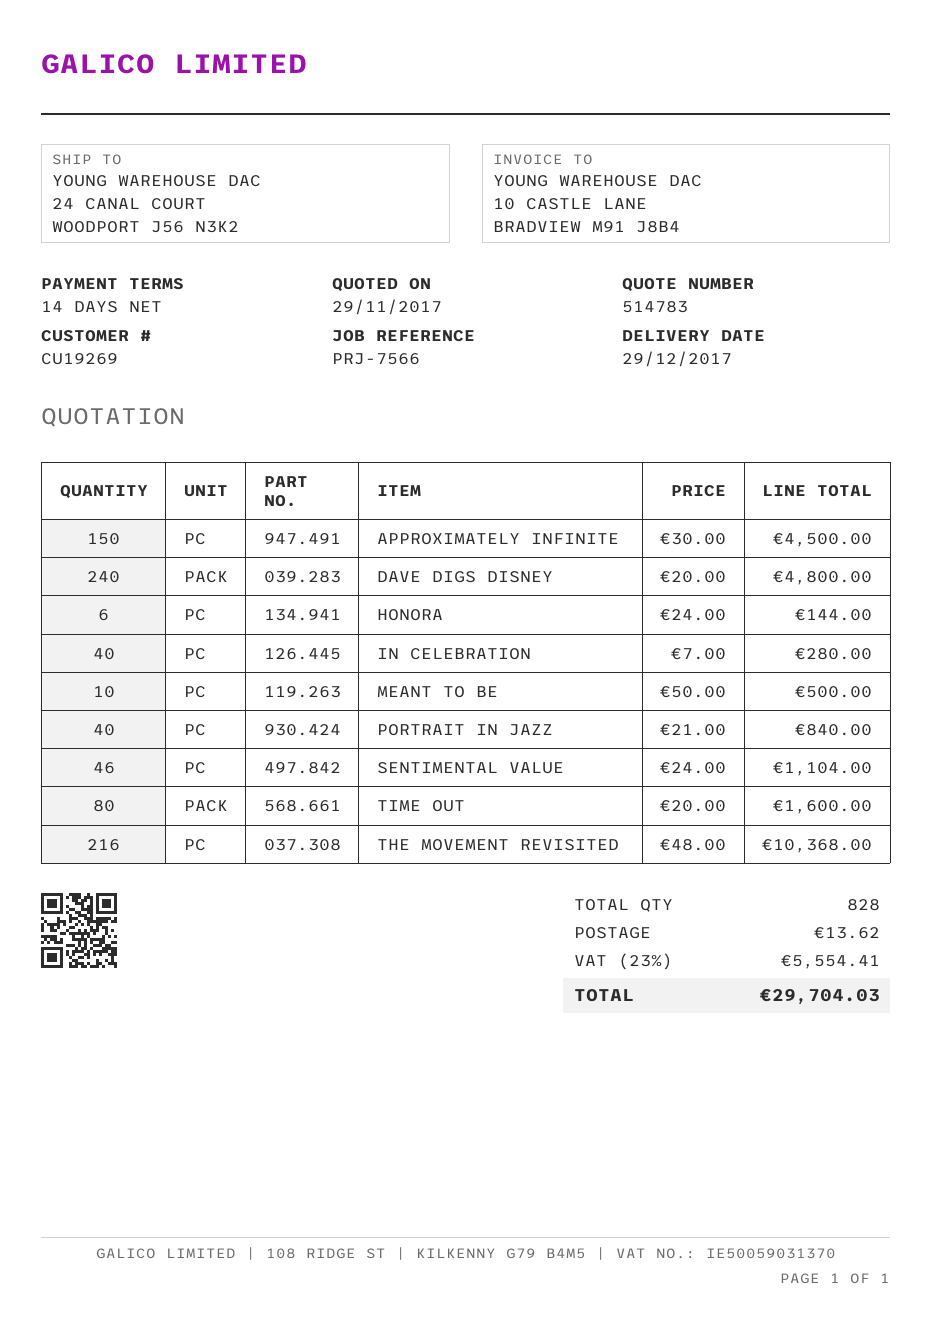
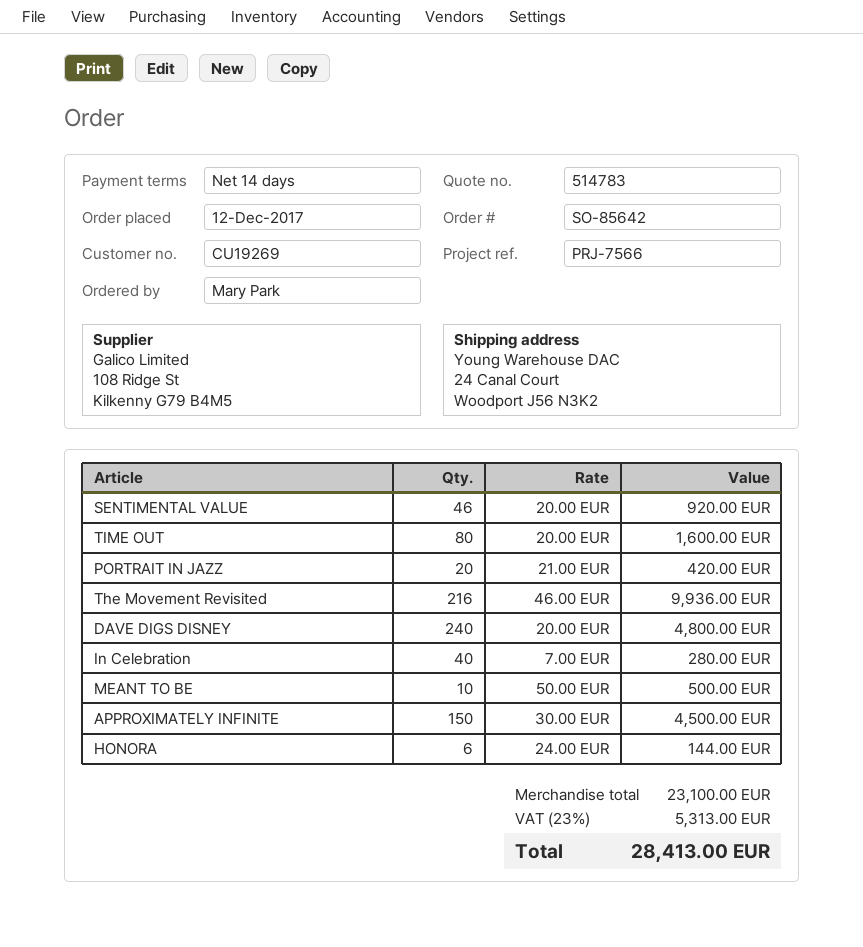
PORTRAIT IN JAZZ: 40 x 21.00 = 840.00 -> 20 x 21.00 = 420.00
SENTIMENTAL VALUE: 46 x 24.00 = 1104.00 -> 46 x 20.00 = 920.00
THE MOVEMENT REVISITED: 216 x 48.00 = 10368.00 -> 216 x 46.00 = 9936.00
shipping: 13.62 -> none
tax: 23% = 5554.41 -> 23% = 5313.00
total: 29704.03 -> 28413.00

